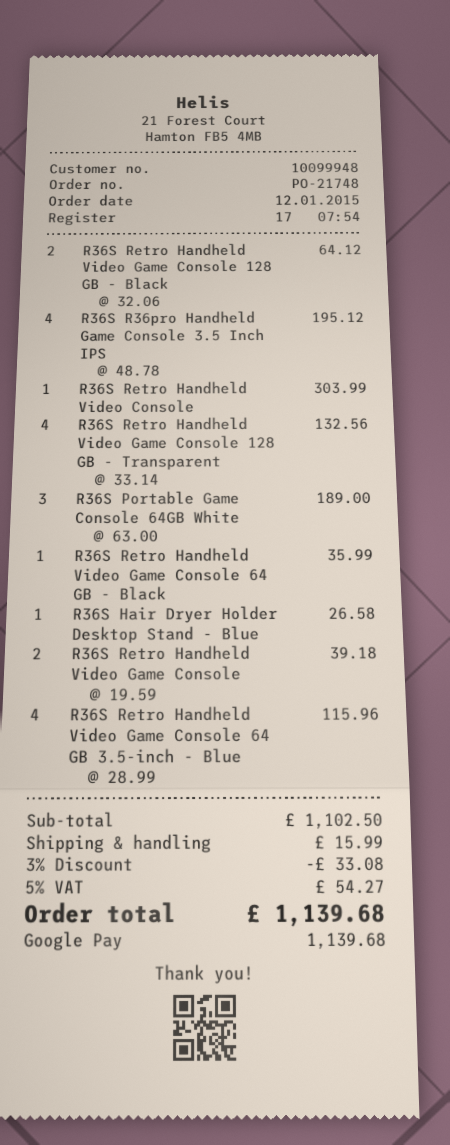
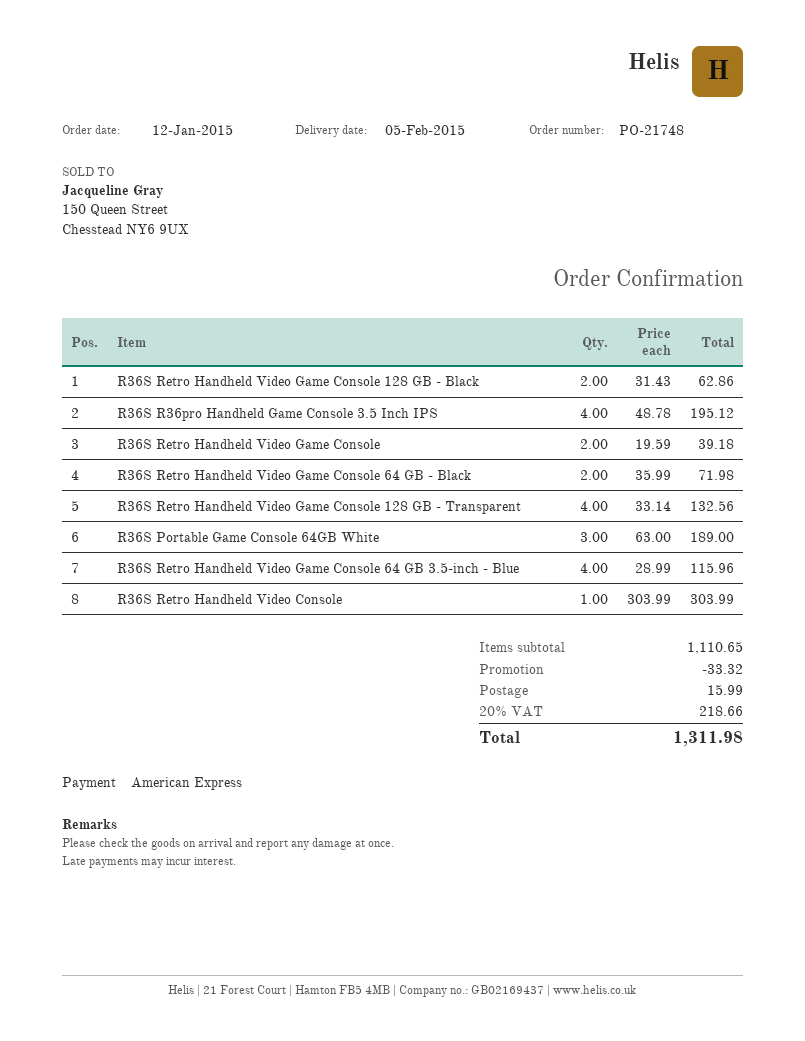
payment method: Google Pay -> American Express
R36S Retro Handheld Video Game Console 128 GB - Black: 2 x 32.06 = 64.12 -> 2 x 31.43 = 62.86
R36S Retro Handheld Video Game Console 64 GB - Black: 1 x 35.99 = 35.99 -> 2 x 35.99 = 71.98
R36S Hair Dryer Holder Desktop Stand - Blue: 1 x 26.58 = 26.58 -> none
subtotal: 1102.50 -> 1110.65
discount: 33.08 -> 33.32
tax: 5% = 54.27 -> 20% = 218.66
total: 1139.68 -> 1311.98

